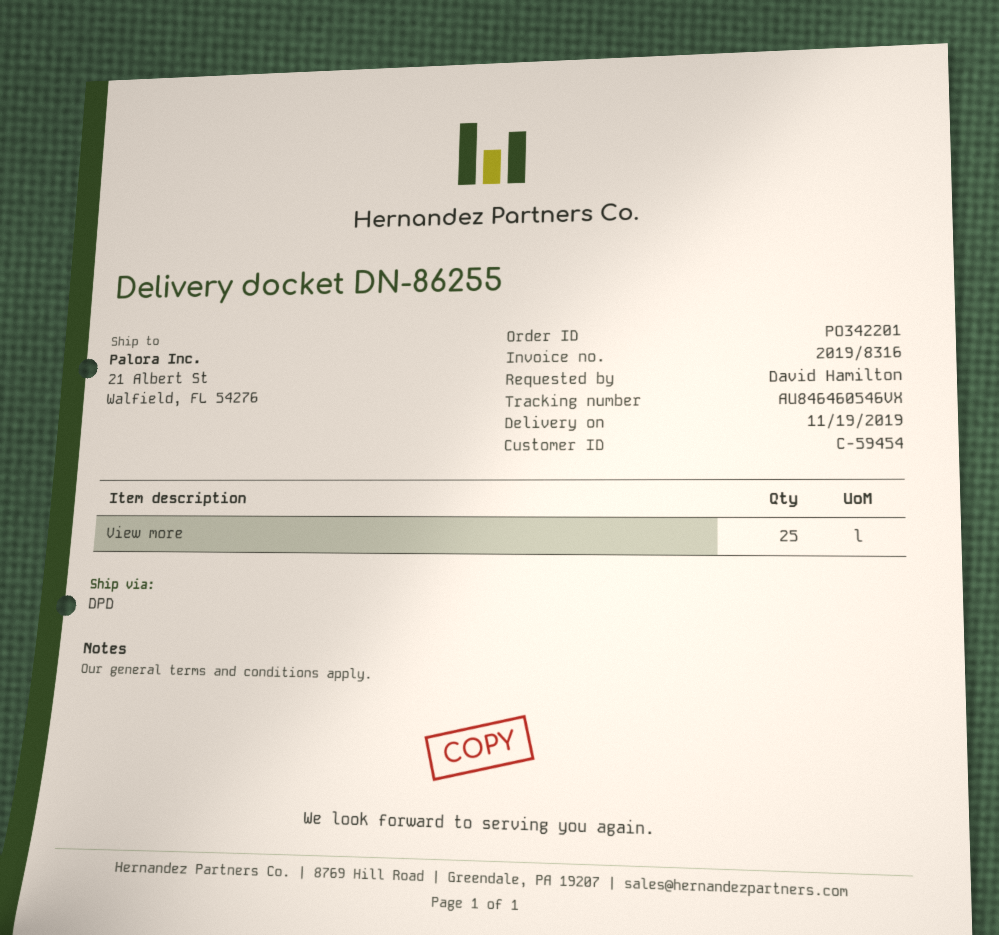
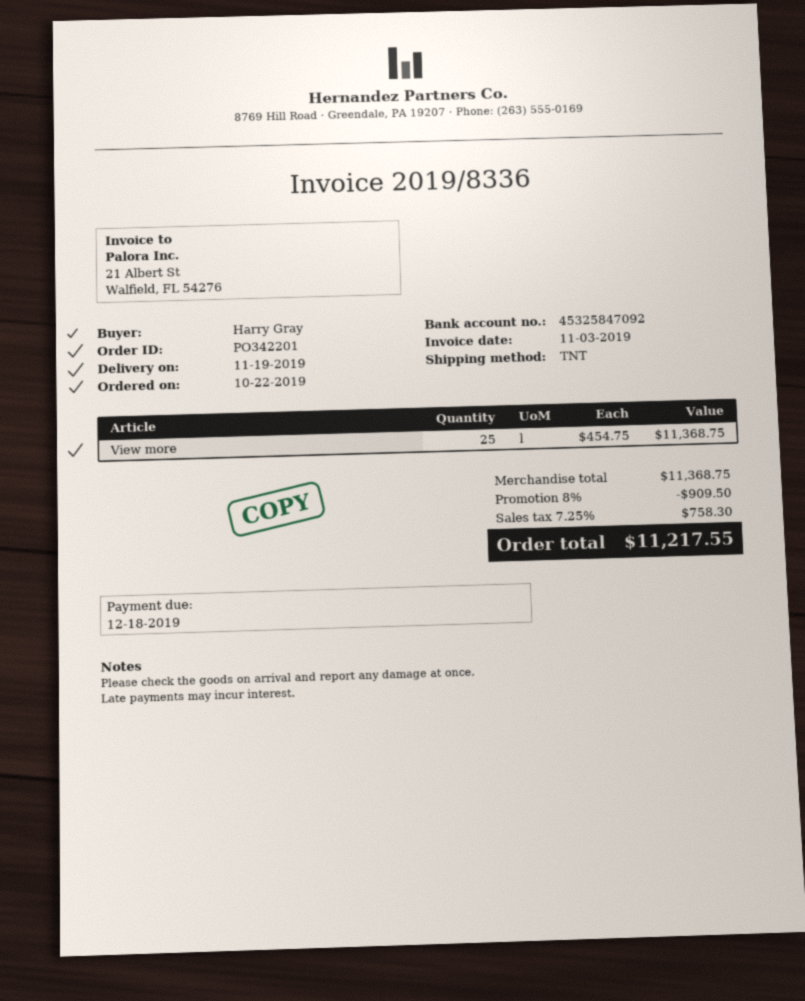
invoice number: 2019/8316 -> 2019/8336
ordered by: David Hamilton -> Harry Gray
shipping method: DPD -> TNT

